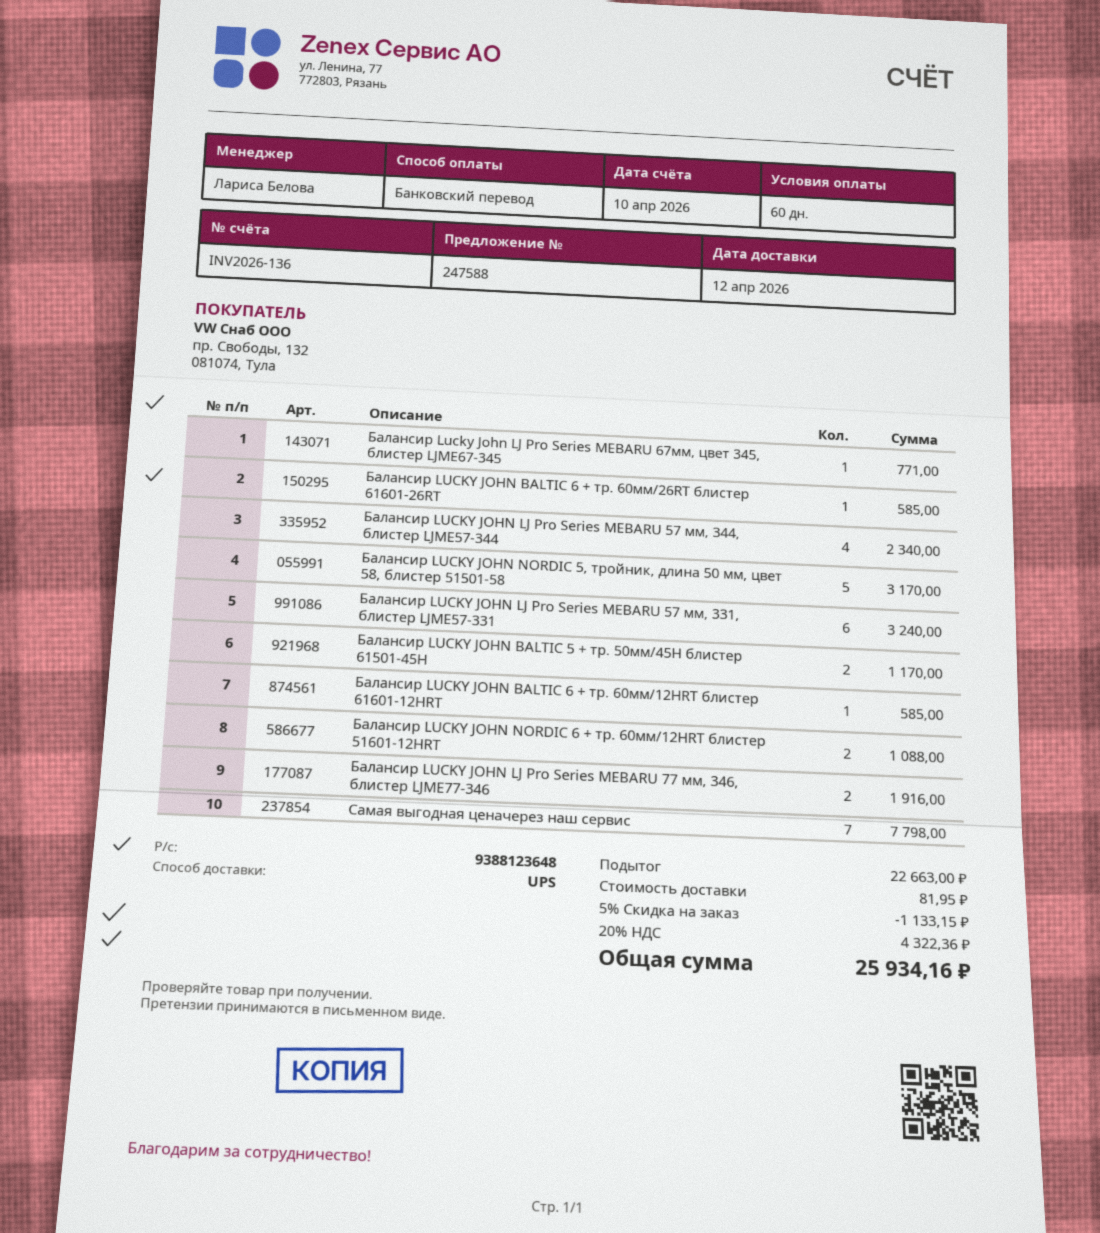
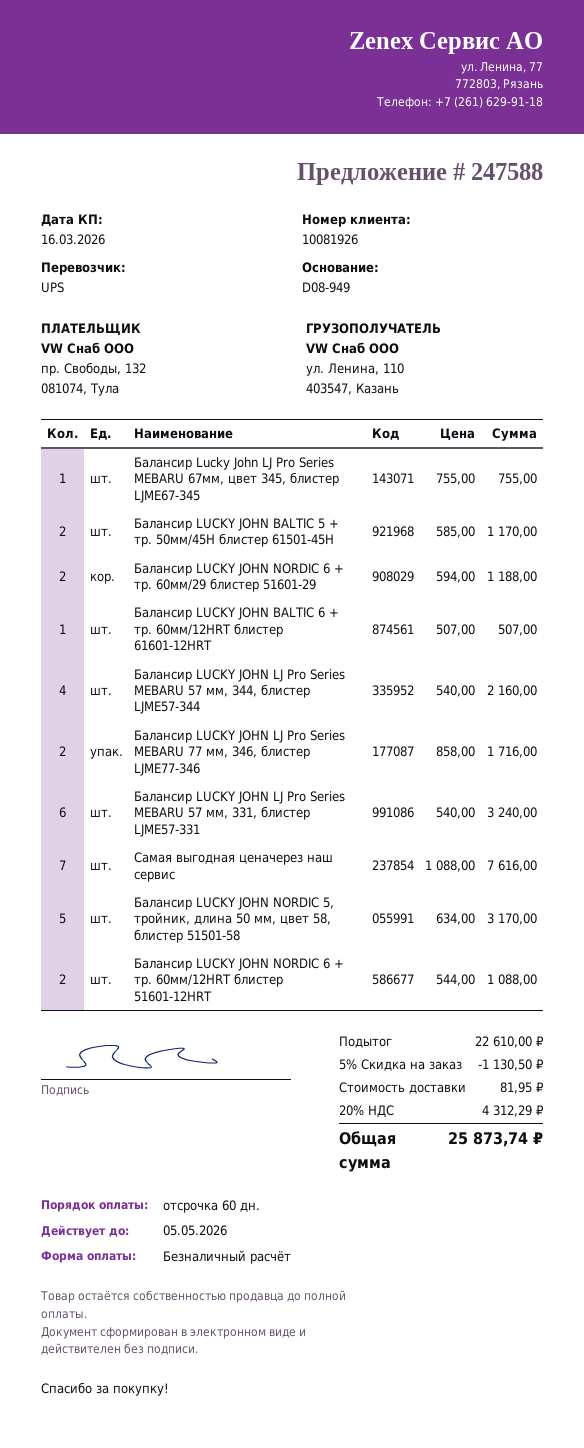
Балансир Lucky John LJ Pro Series MEBARU 67мм, цвет 345, блистер LJME67-345: 1 for 771.00 -> 1 for 755.00
Балансир LUCKY JOHN BALTIC 6 + тр. 60мм/26RT блистер 61601-26RT: 1 for 585.00 -> none
Балансир LUCKY JOHN LJ Pro Series MEBARU 57 мм, 344, блистер LJME57-344: 4 for 2340.00 -> 4 for 2160.00
Балансир LUCKY JOHN BALTIC 6 + тр. 60мм/12HRT блистер 61601-12HRT: 1 for 585.00 -> 1 for 507.00
Балансир LUCKY JOHN LJ Pro Series MEBARU 77 мм, 346, блистер LJME77-346: 2 for 1916.00 -> 2 for 1716.00
Самая выгодная ценачерез наш сервис: 7 for 7798.00 -> 7 for 7616.00
Балансир LUCKY JOHN NORDIC 6 + тр. 60мм/29 блистер 51601-29: none -> 2 for 1188.00
subtotal: 22663.00 -> 22610.00
discount: 5% = 1133.15 -> 5% = 1130.50
tax: 20% = 4322.36 -> 20% = 4312.29
total: 25934.16 -> 25873.74

